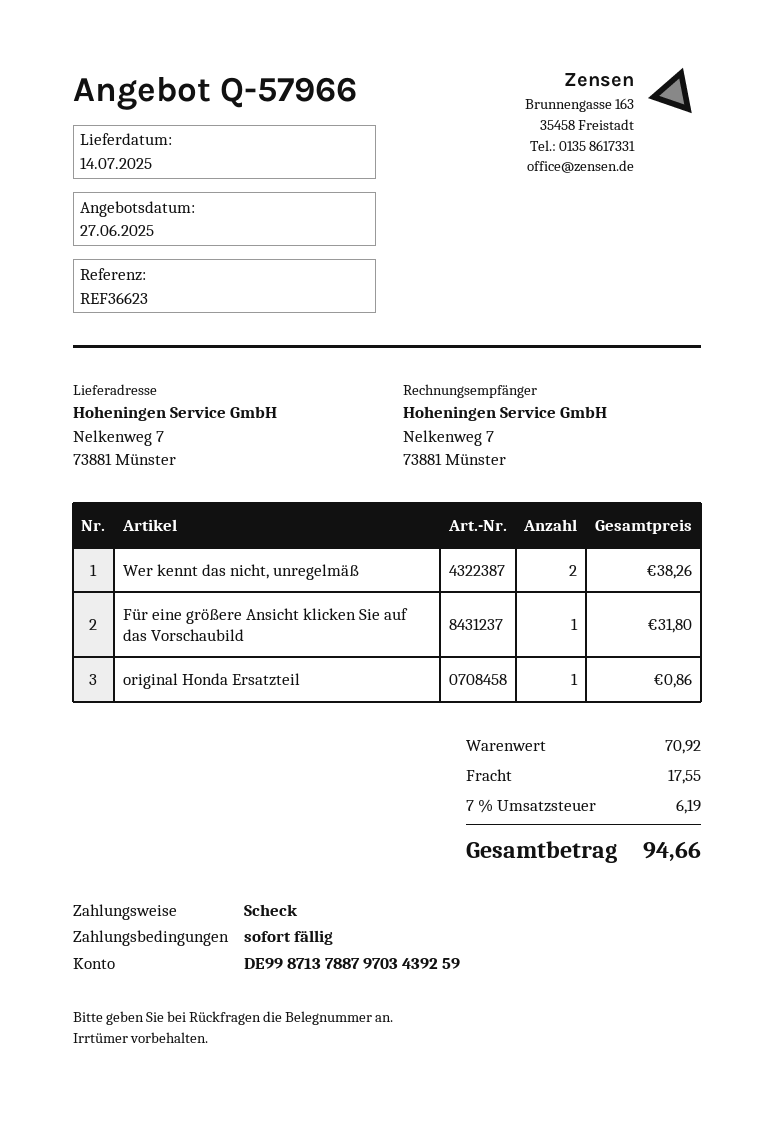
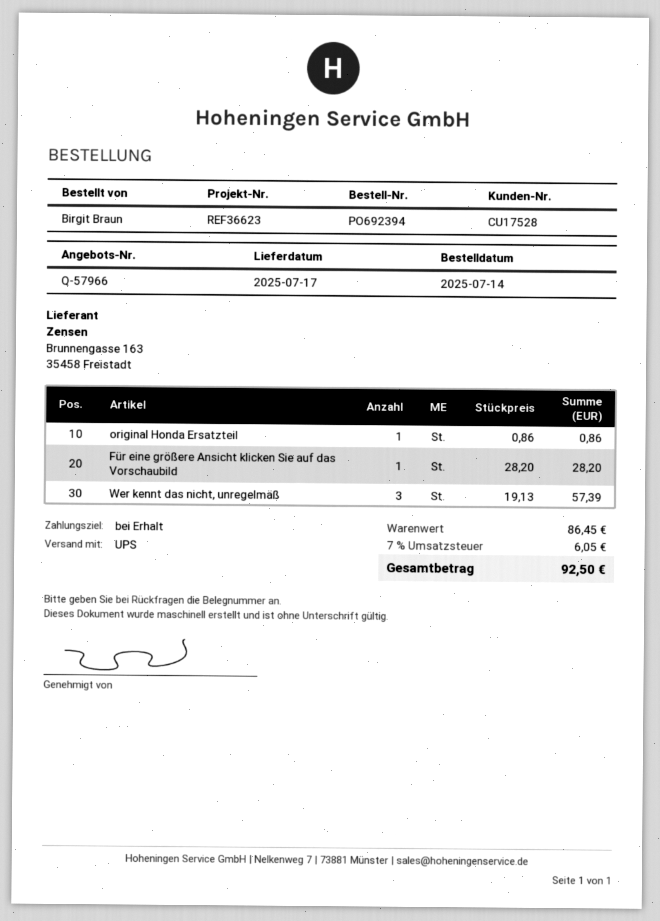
delivery date: 2025-07-14 -> 2025-07-17
Wer kennt das nicht, unregelmäß: 2 for 38.26 -> 3 for 57.39
Für eine größere Ansicht klicken Sie auf das Vorschaubild: 1 for 31.80 -> 1 for 28.20
subtotal: 70.92 -> 86.45
shipping: 17.55 -> none
tax: 7% = 6.19 -> 7% = 6.05
total: 94.66 -> 92.50

